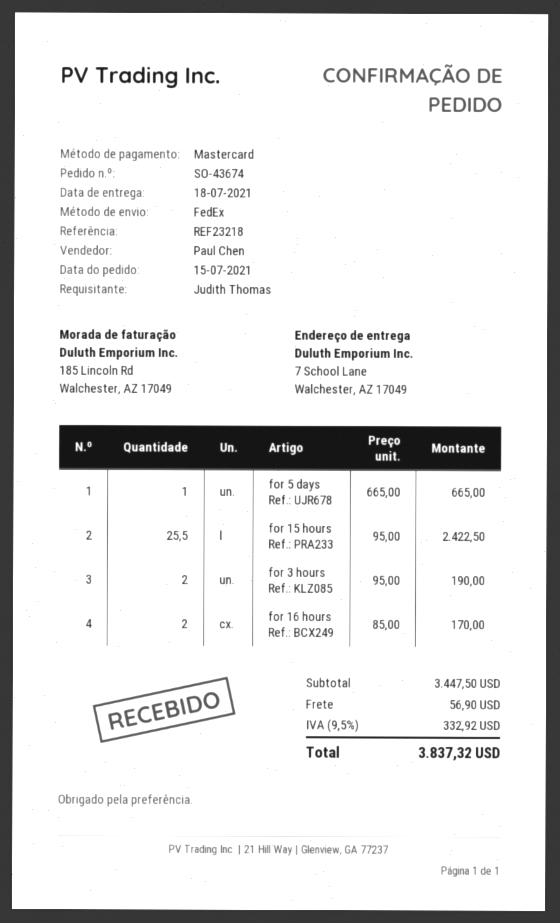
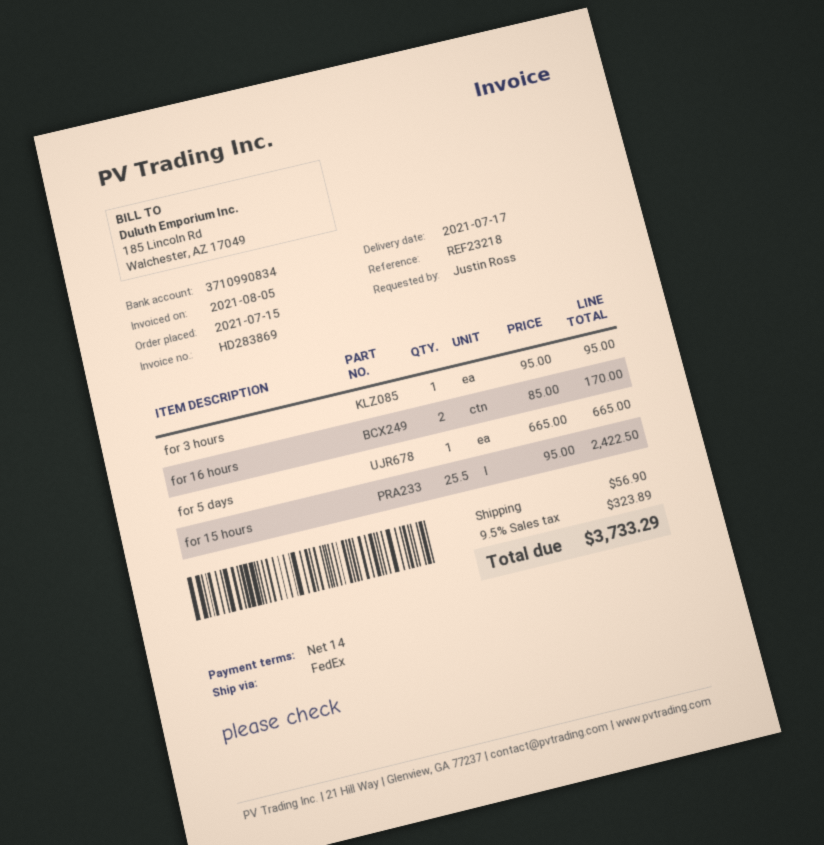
delivery date: 2021-07-18 -> 2021-07-17
ordered by: Judith Thomas -> Justin Ross
for 3 hours: 2 x 95.00 = 190.00 -> 1 x 95.00 = 95.00
tax: 9.5% = 332.92 -> 9.5% = 323.89
total: 3837.32 -> 3733.29

